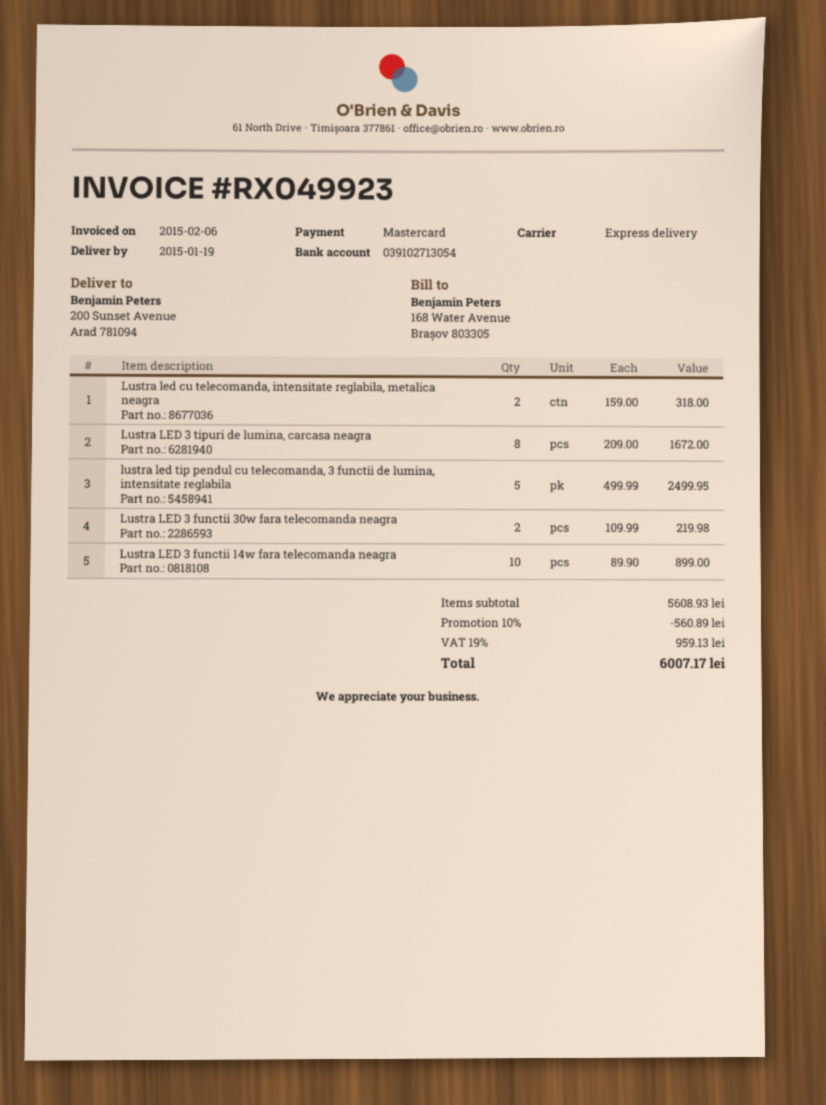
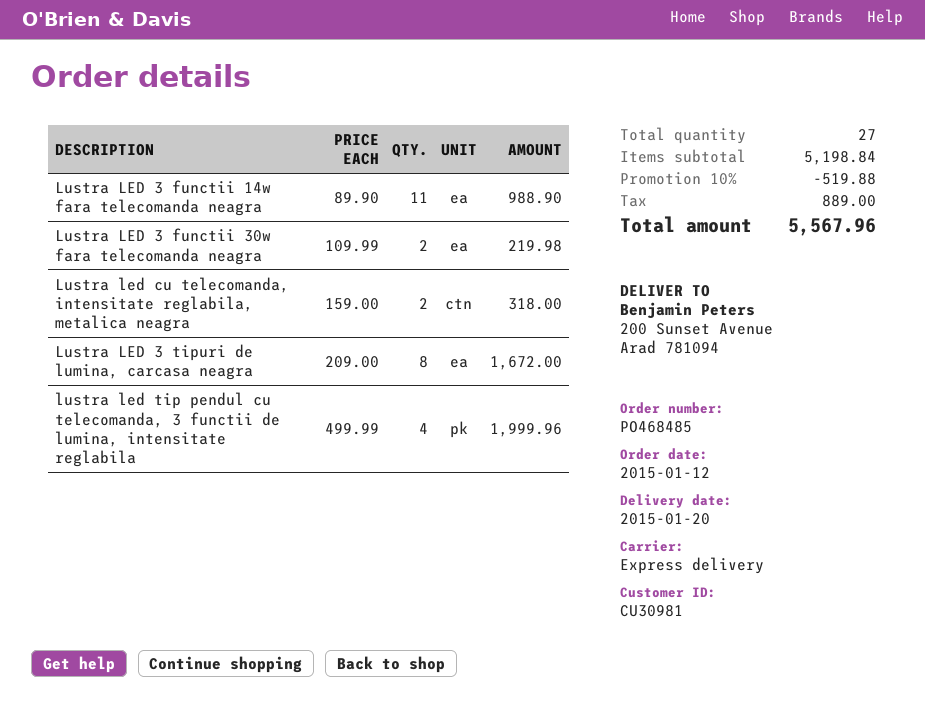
delivery date: 2015-01-19 -> 2015-01-20
lustra led tip pendul cu telecomanda, 3 functii de lumina, intensitate reglabila: 5 x 499.99 = 2499.95 -> 4 x 499.99 = 1999.96
Lustra LED 3 functii 14w fara telecomanda neagra: 10 x 89.90 = 899.00 -> 11 x 89.90 = 988.90
subtotal: 5608.93 -> 5198.84
discount: 10% = 560.89 -> 10% = 519.88
tax: 959.13 -> 889.00
total: 6007.17 -> 5567.96

